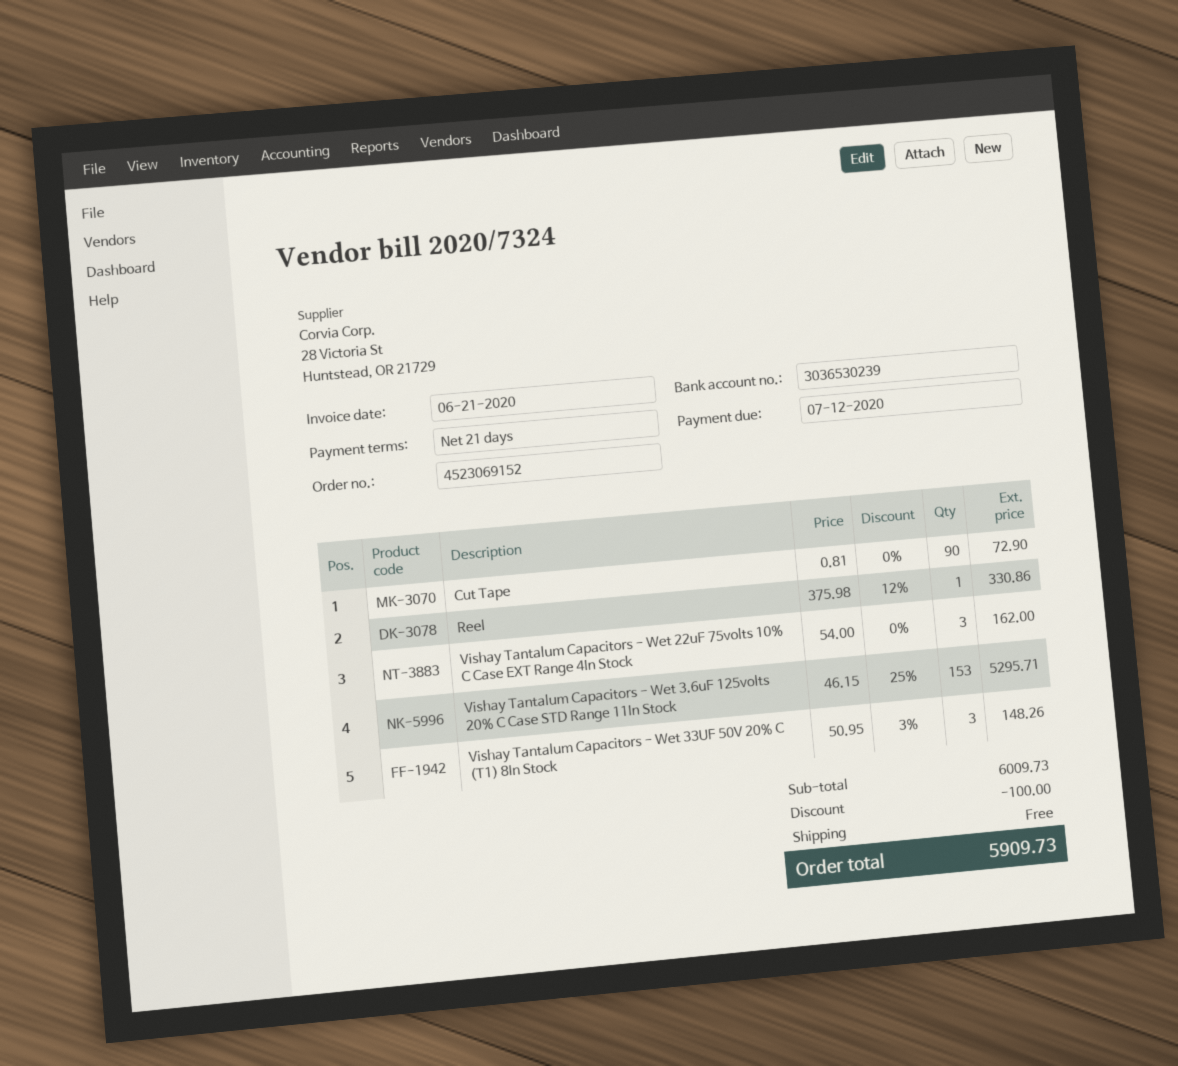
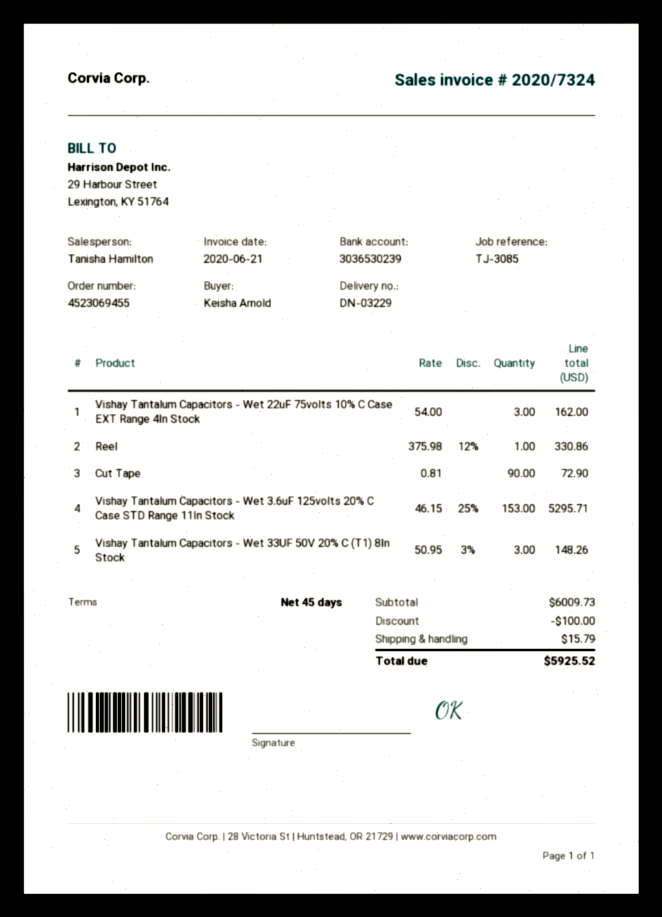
order number: 4523069152 -> 4523069455
payment terms: 21 days -> 45 days
shipping: 0.00 -> 15.79
total: 5909.73 -> 5925.52

